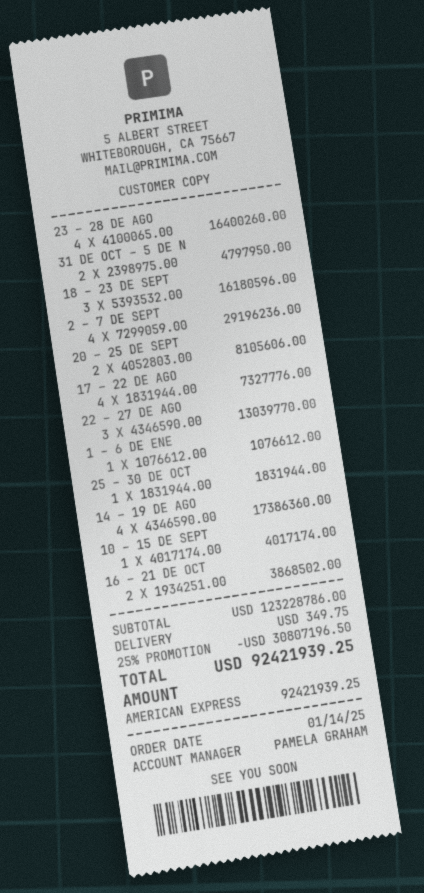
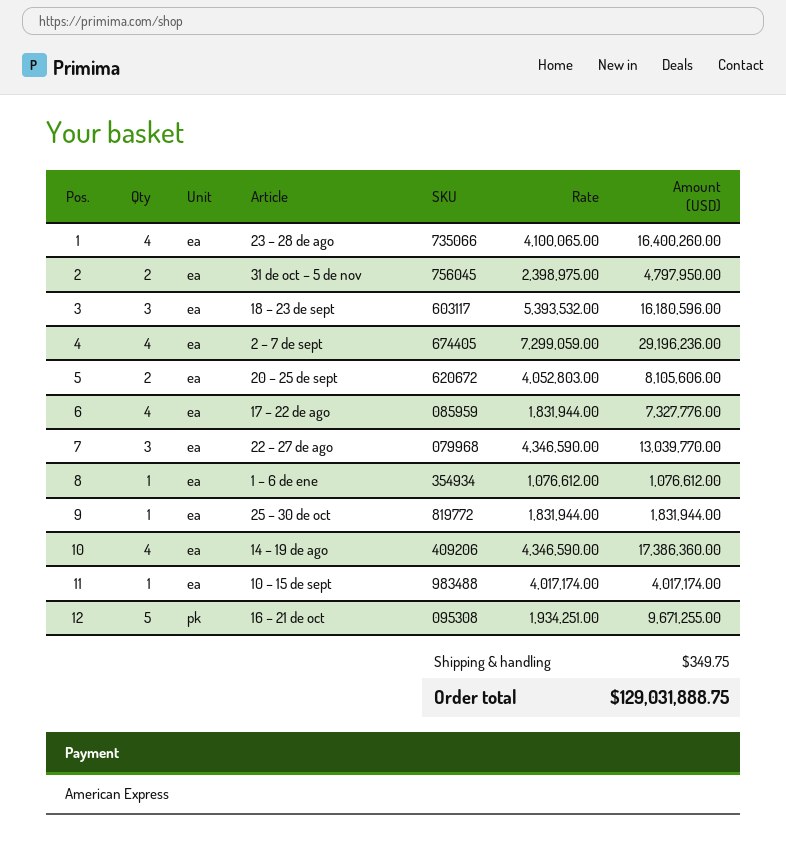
16 – 21 DE OCT: 2 x 1934251.00 = 3868502.00 -> 5 x 1934251.00 = 9671255.00
discount: 25% = 30807196.50 -> none
total: 92421939.25 -> 129031888.75

